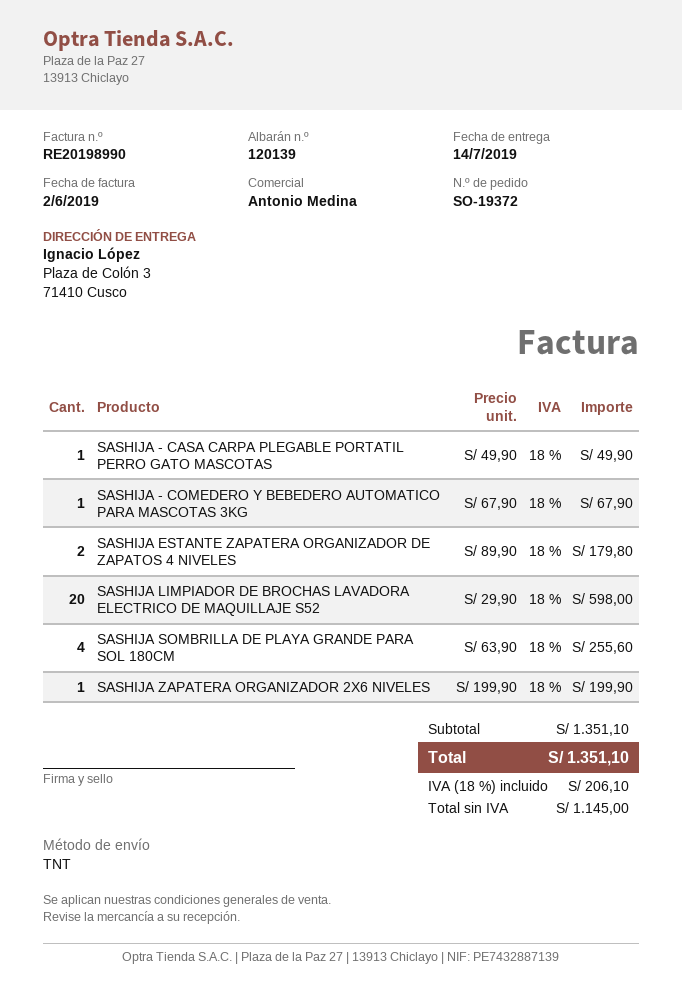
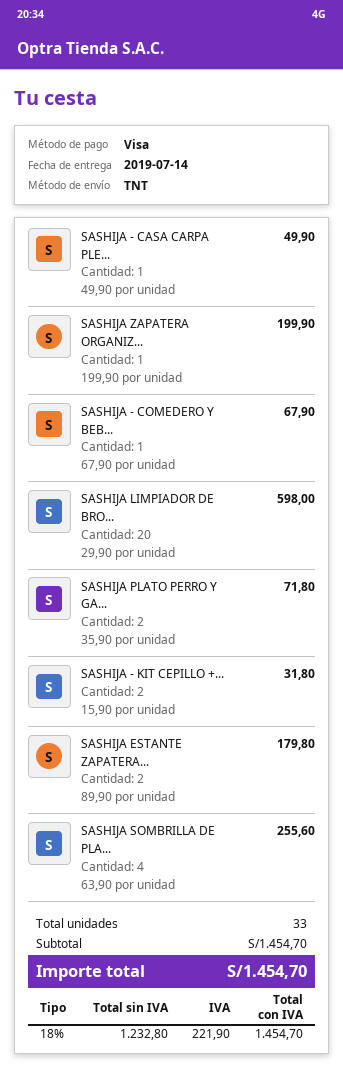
SASHIJA PLATO PERRO Y GA...: none -> 2 x 35.90 = 71.80
SASHIJA - KIT CEPILLO +...: none -> 2 x 15.90 = 31.80
subtotal: 1351.10 -> 1454.70
net: 1145.00 -> 1232.80
tax: 18% = 206.10 -> 18% = 221.90
total: 1351.10 -> 1454.70

